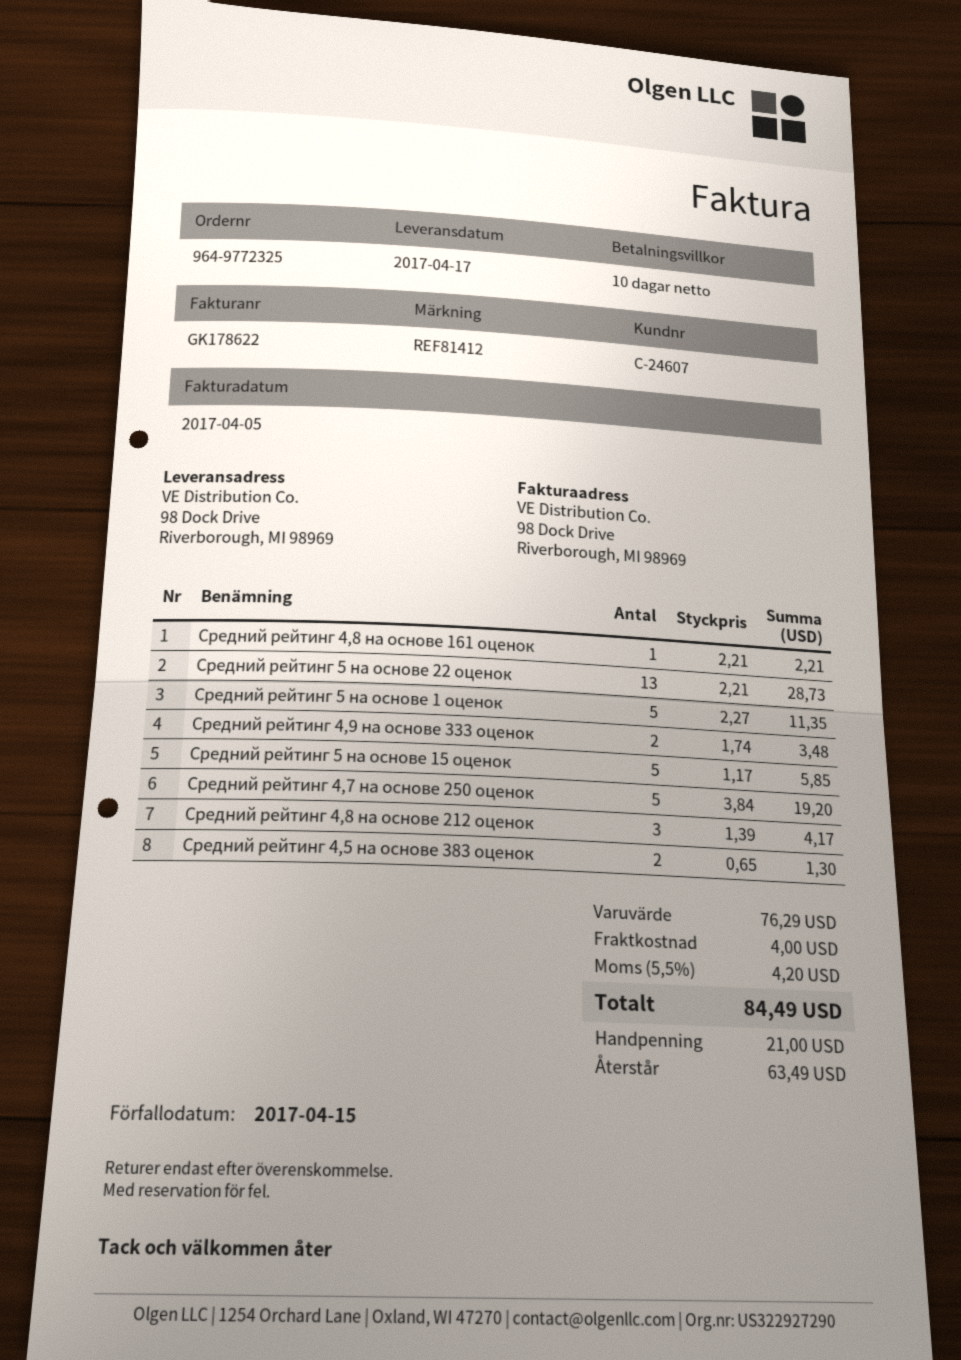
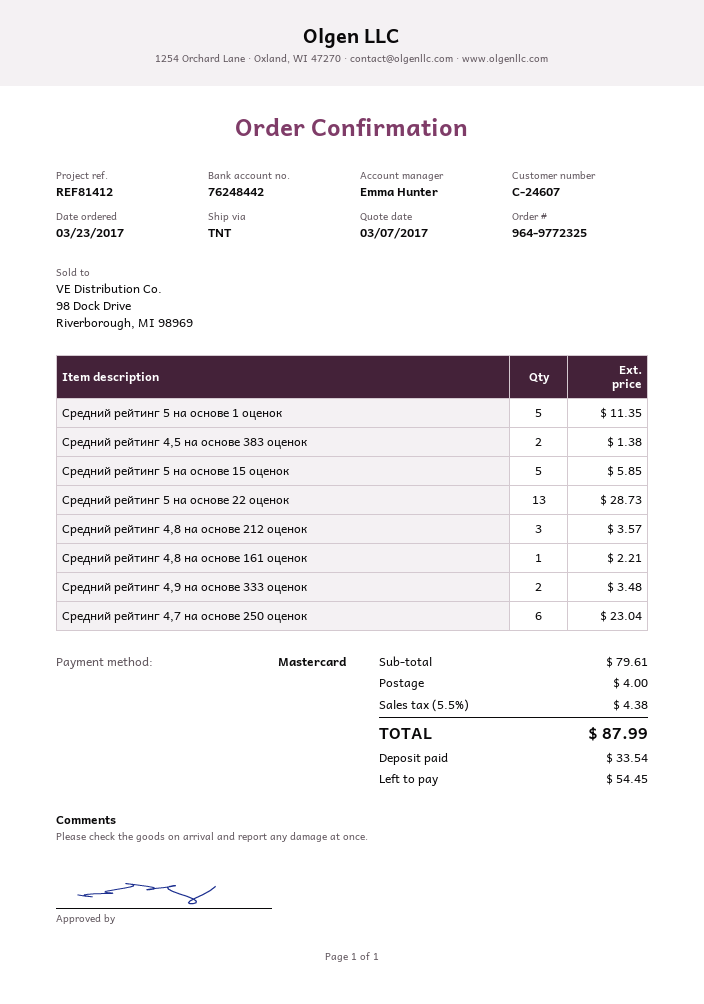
Средний рейтинг 4,7 на основе 250 оценок: 5 for 19.20 -> 6 for 23.04
Средний рейтинг 4,8 на основе 212 оценок: 3 for 4.17 -> 3 for 3.57
Средний рейтинг 4,5 на основе 383 оценок: 2 for 1.30 -> 2 for 1.38
subtotal: 76.29 -> 79.61
tax: 5.5% = 4.20 -> 5.5% = 4.38
total: 84.49 -> 87.99
deposit: 21.00 -> 33.54
balance: 63.49 -> 54.45

